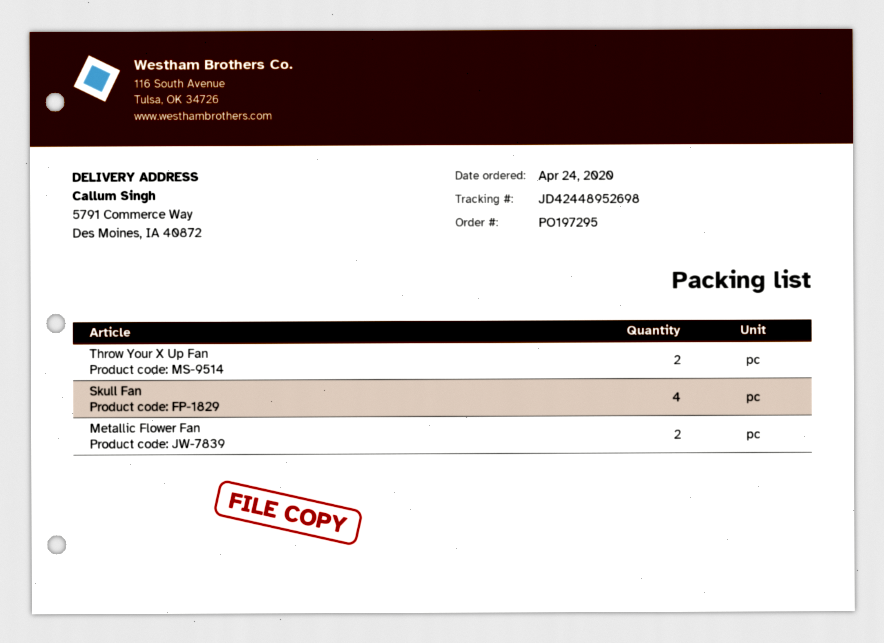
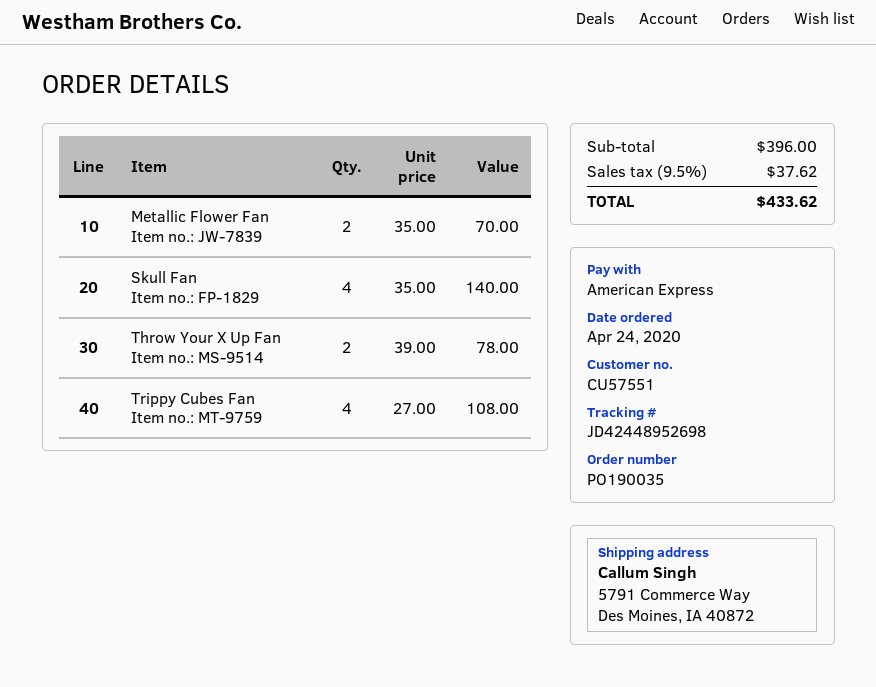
order number: PO197295 -> PO190035
Trippy Cubes Fan: none -> 4

